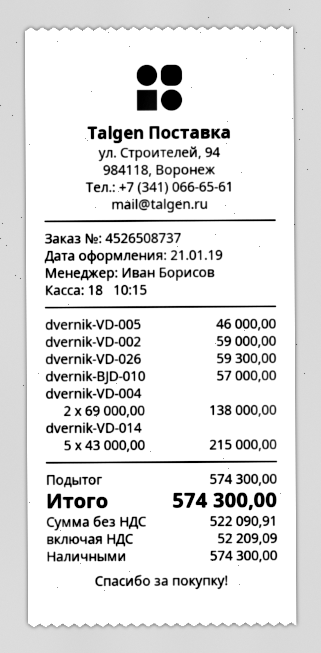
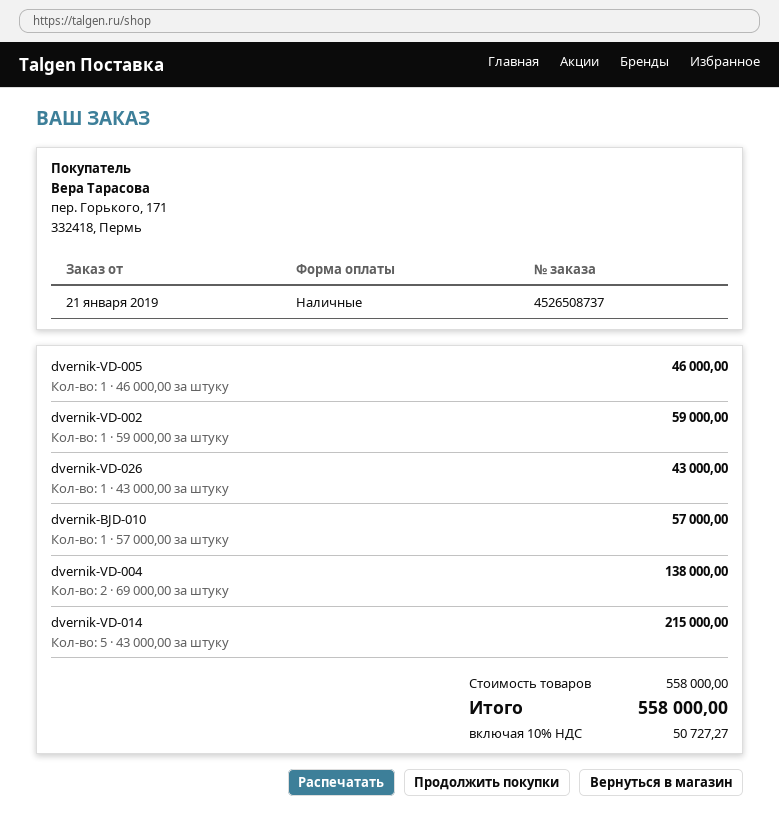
dvernik-VD-026: 1 x 59300.00 = 59300.00 -> 1 x 43000.00 = 43000.00
subtotal: 574300.00 -> 558000.00
tax: 52209.09 -> 50727.27
total: 574300.00 -> 558000.00

